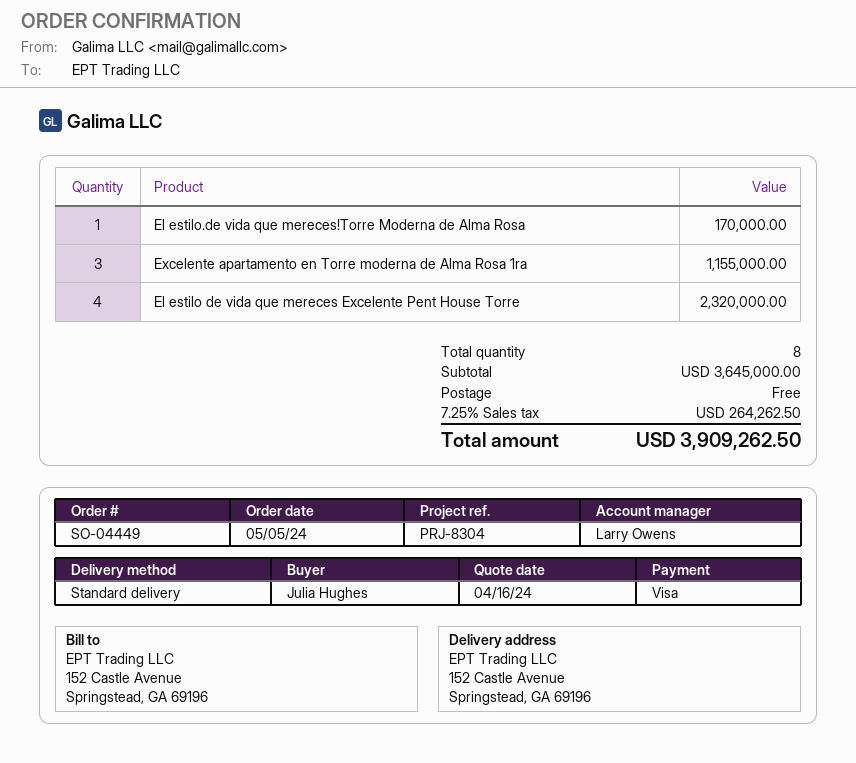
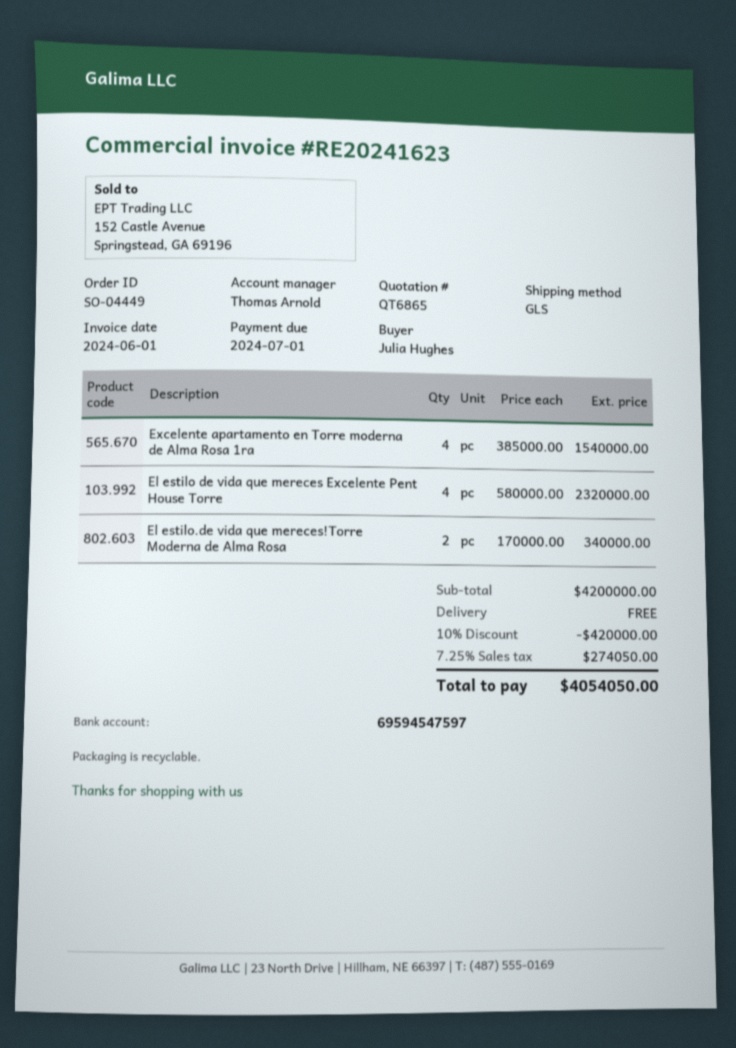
sales rep: Larry Owens -> Thomas Arnold
shipping method: standard -> GLS
El estilo.de vida que mereces!Torre Moderna de Alma Rosa: 1 for 170000.00 -> 2 for 340000.00
Excelente apartamento en Torre moderna de Alma Rosa 1ra: 3 for 1155000.00 -> 4 for 1540000.00
subtotal: 3645000.00 -> 4200000.00
discount: none -> 10% = 420000.00
tax: 7.25% = 264262.50 -> 7.25% = 274050.00
total: 3909262.50 -> 4054050.00

